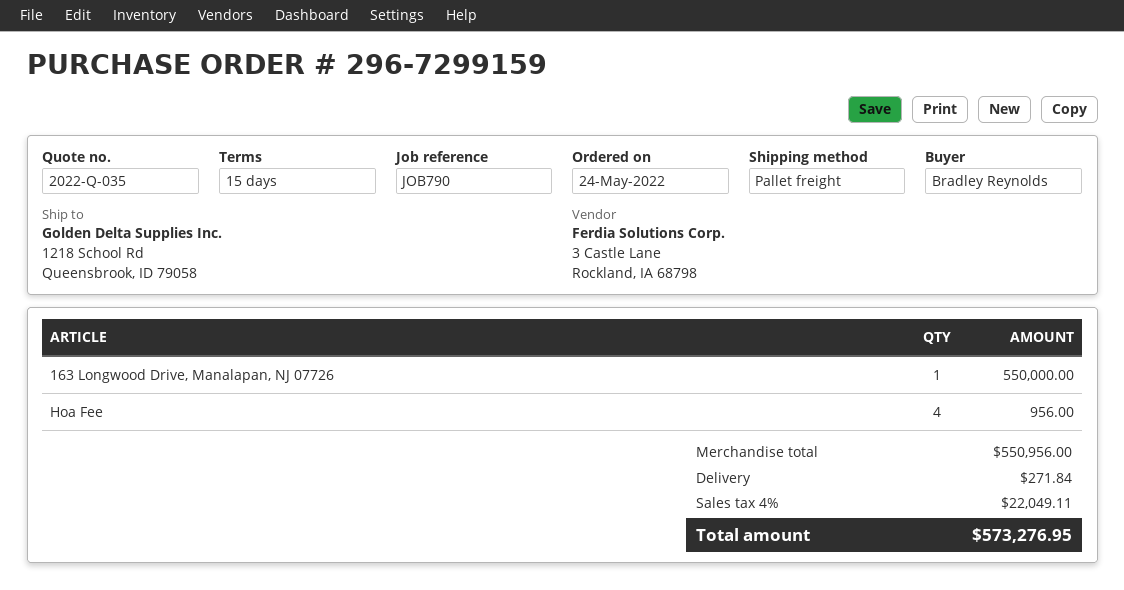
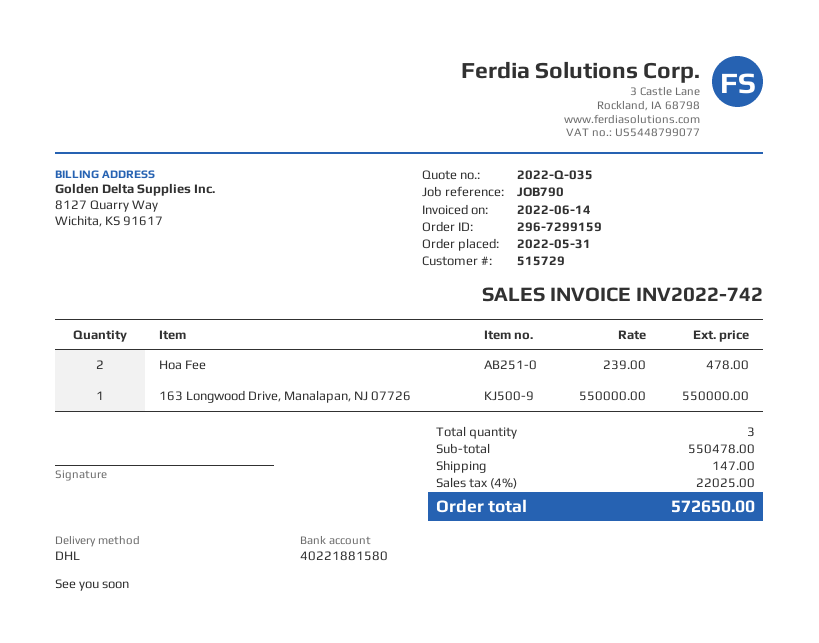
order date: 2022-05-24 -> 2022-05-31
shipping method: pallet freight -> DHL
Hoa Fee: 4 for 956.00 -> 2 for 478.00
subtotal: 550956.00 -> 550478.00
shipping: 271.84 -> 147.00
tax: 4% = 22049.11 -> 4% = 22025.00
total: 573276.95 -> 572650.00

